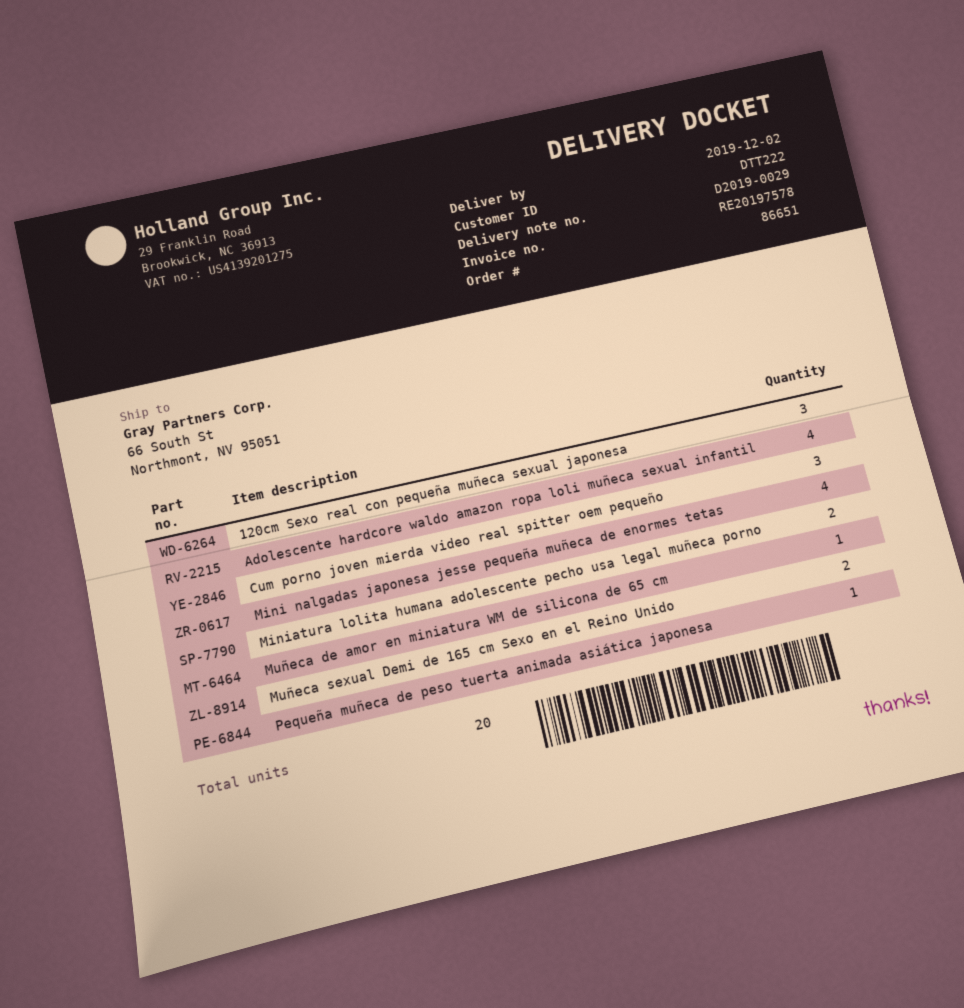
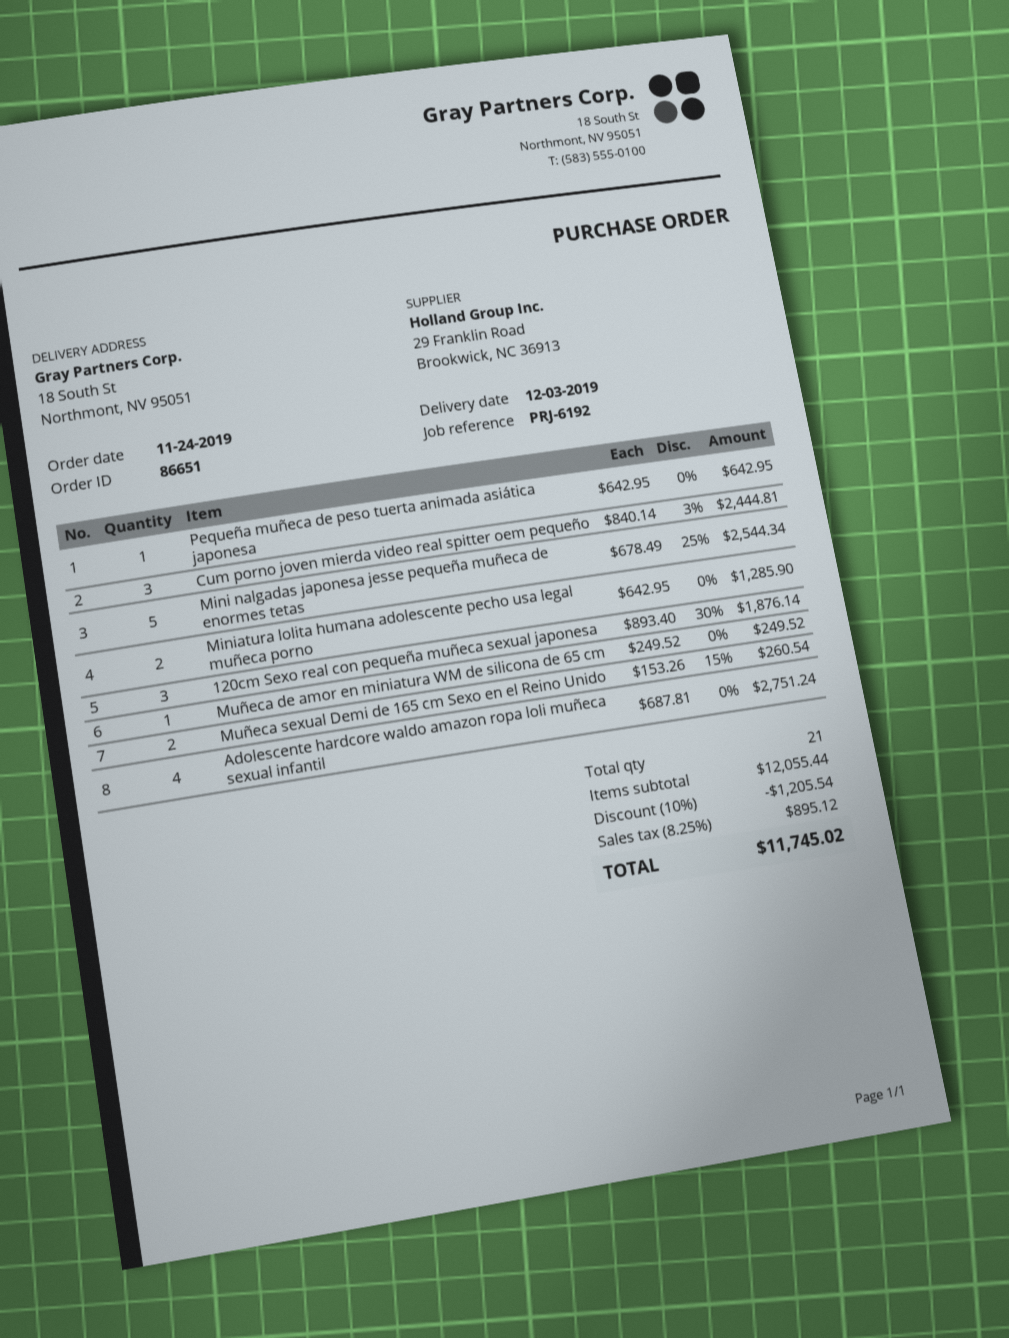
delivery date: 2019-12-02 -> 2019-12-03
ship to: 66 South St, Northmont, NV 95051 -> 18 South St, Northmont, NV 95051
Mini nalgadas japonesa jesse pequeña muñeca de enormes tetas: 4 -> 5
total quantity: 20 -> 21

